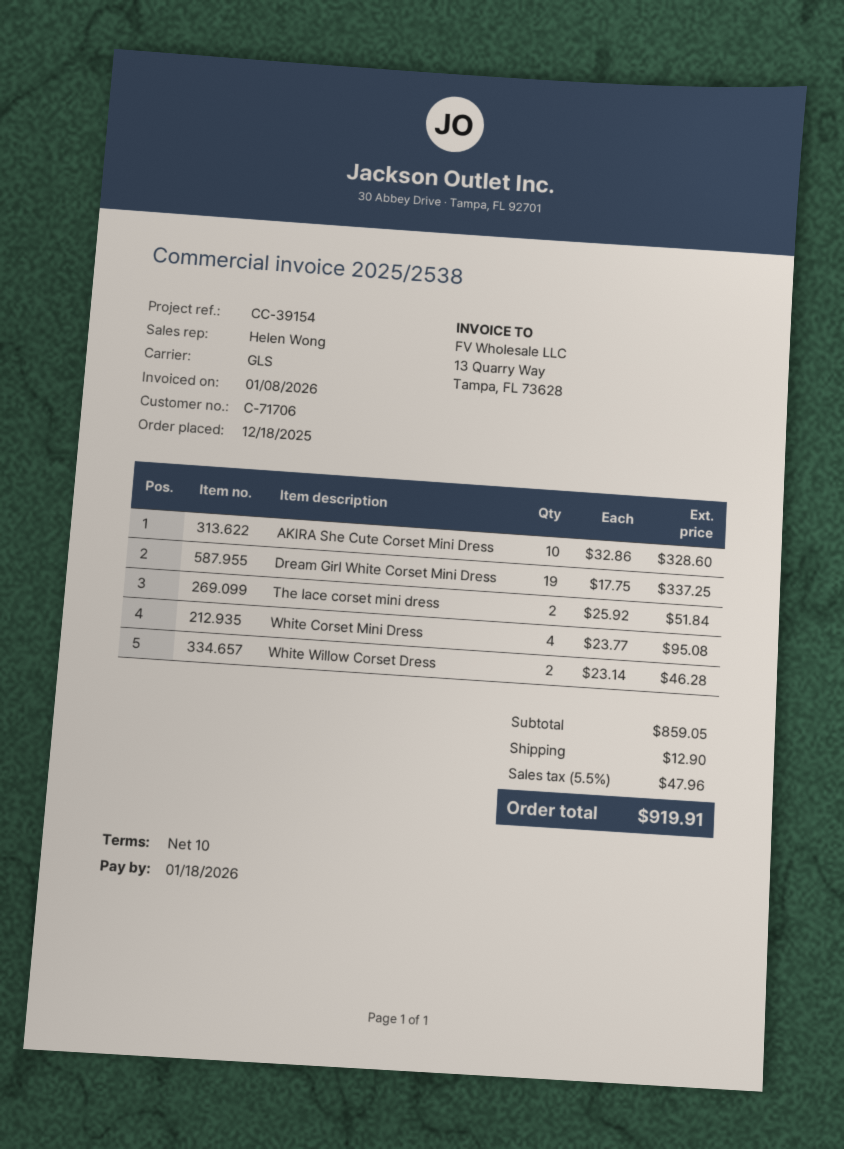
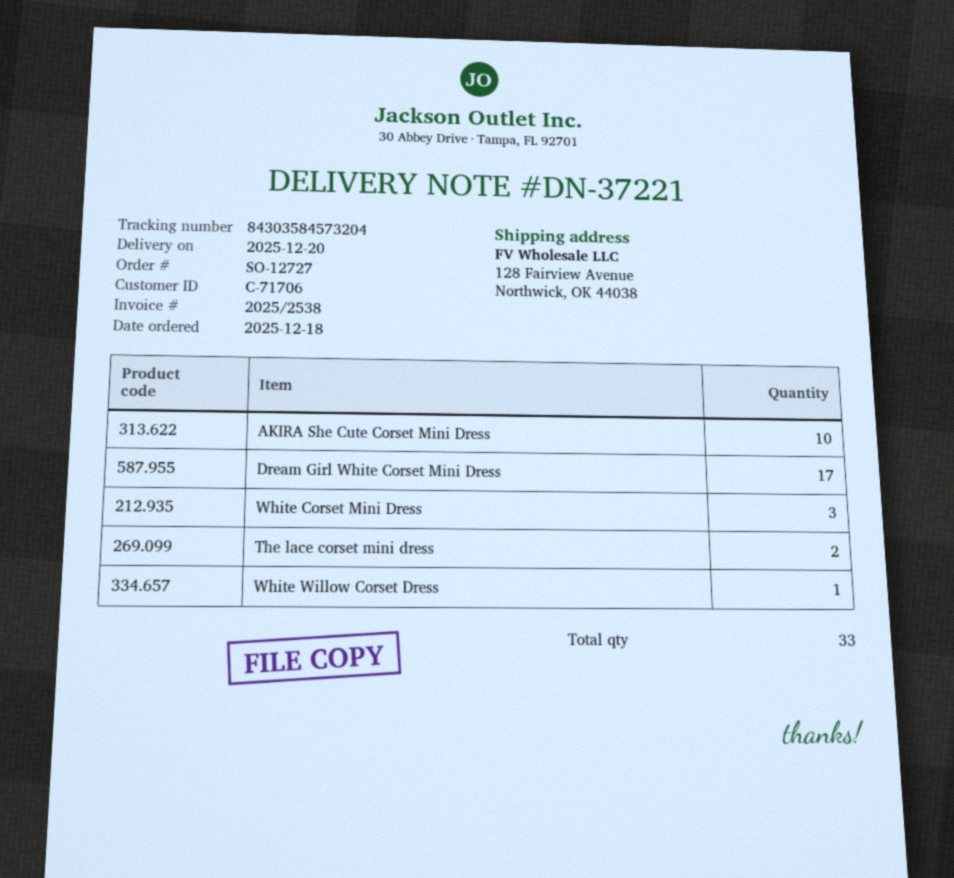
Dream Girl White Corset Mini Dress: 19 -> 17
White Corset Mini Dress: 4 -> 3
White Willow Corset Dress: 2 -> 1

